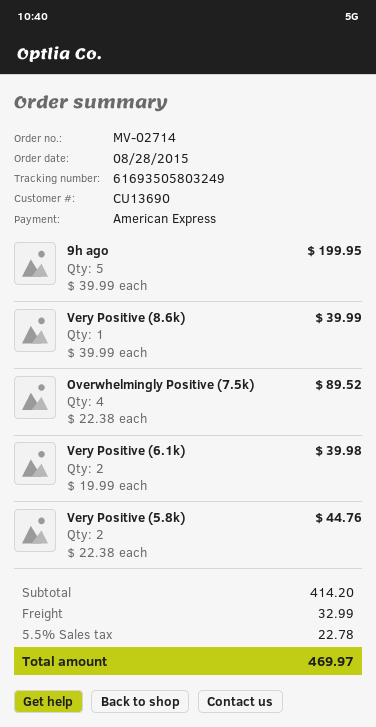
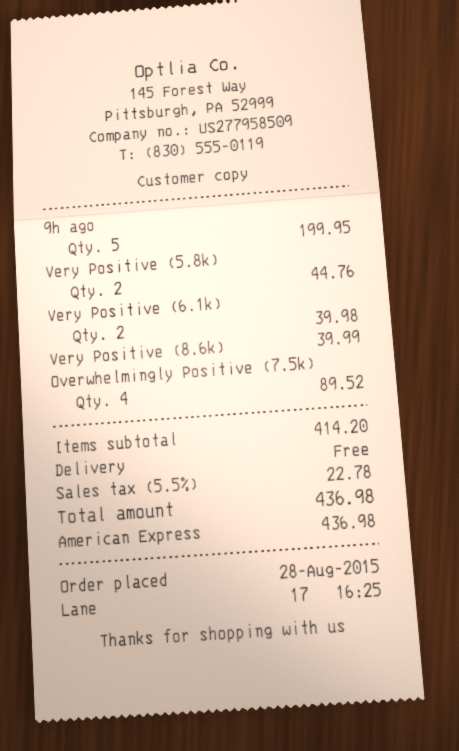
shipping: 32.99 -> 0.00
total: 469.97 -> 436.98

